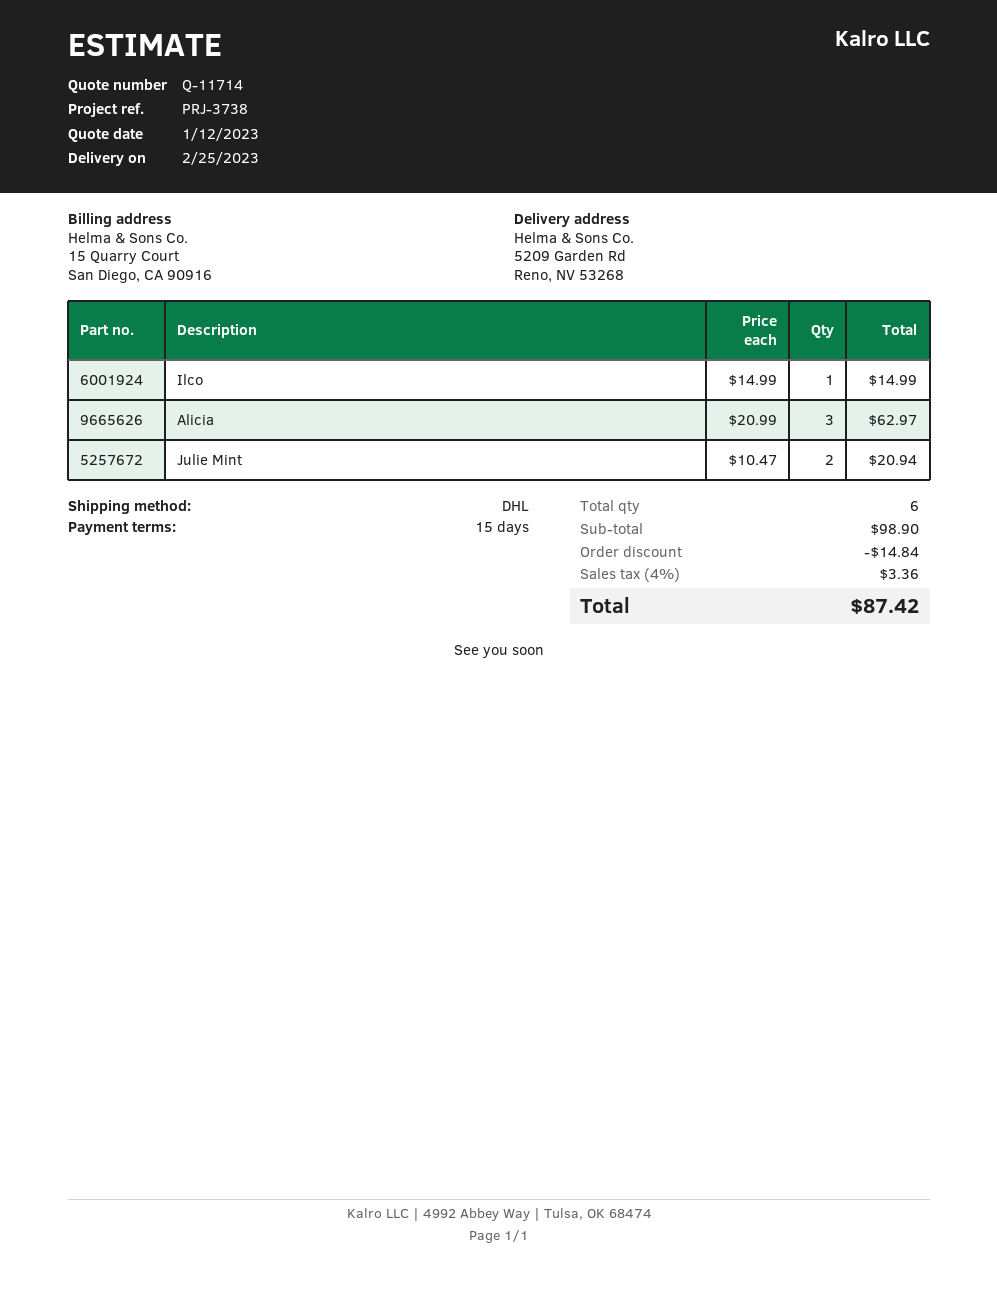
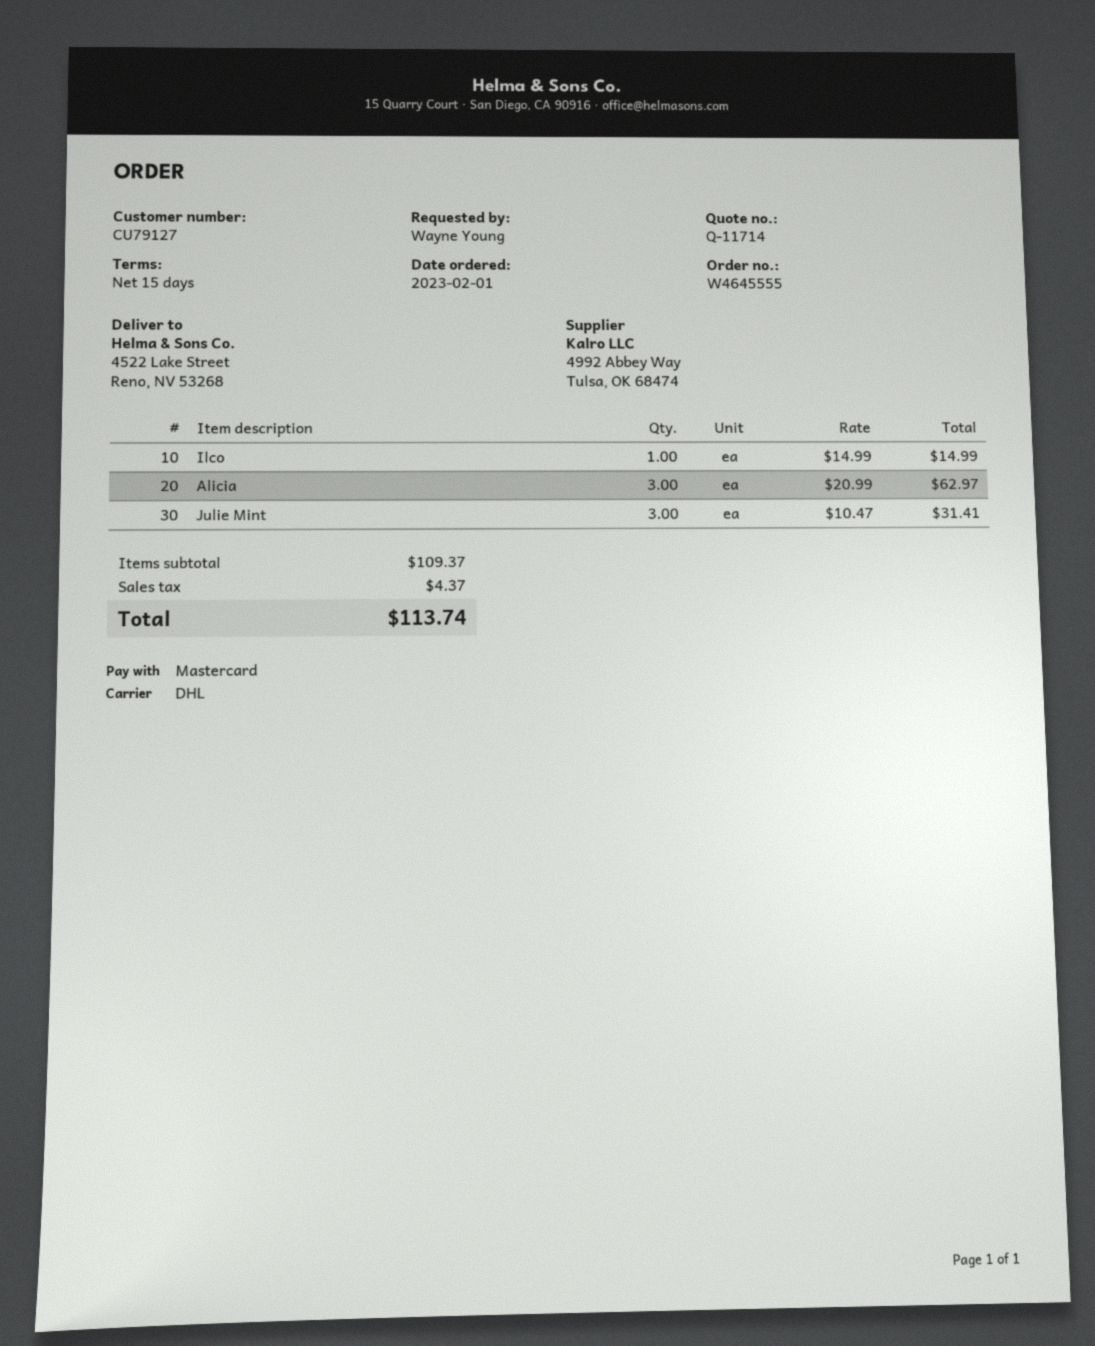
ship to: 5209 Garden Rd, Reno, NV 53268 -> 4522 Lake Street, Reno, NV 53268
Julie Mint: 2 x 10.47 = 20.94 -> 3 x 10.47 = 31.41
subtotal: 98.90 -> 109.37
discount: 14.84 -> none
tax: 3.36 -> 4.37
total: 87.42 -> 113.74

